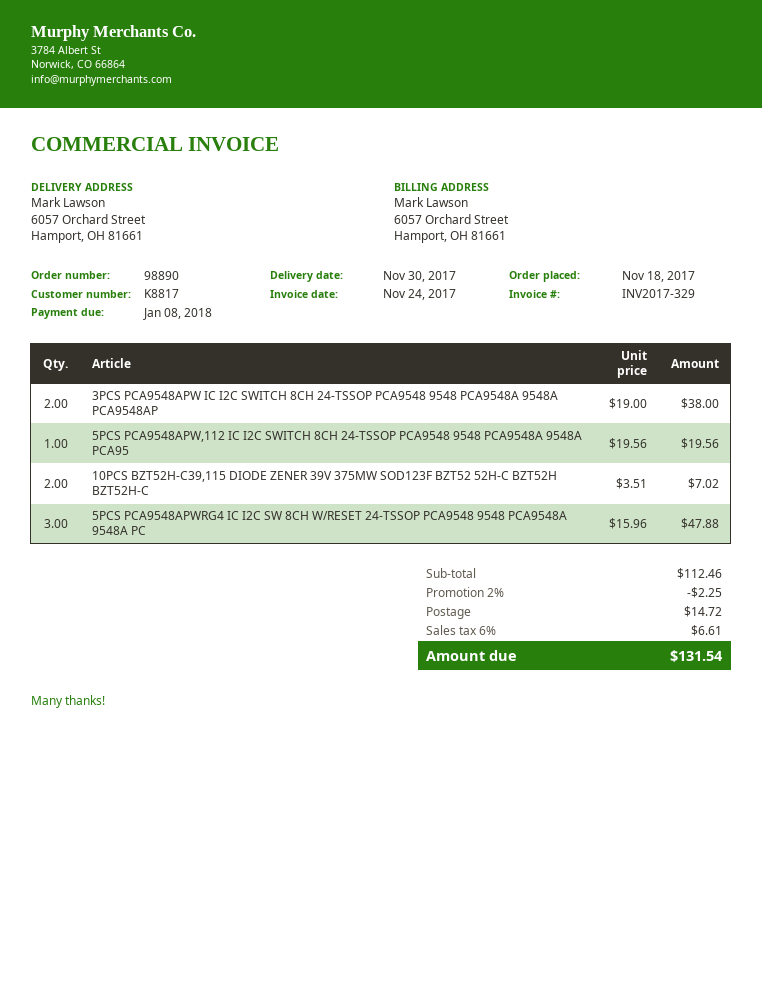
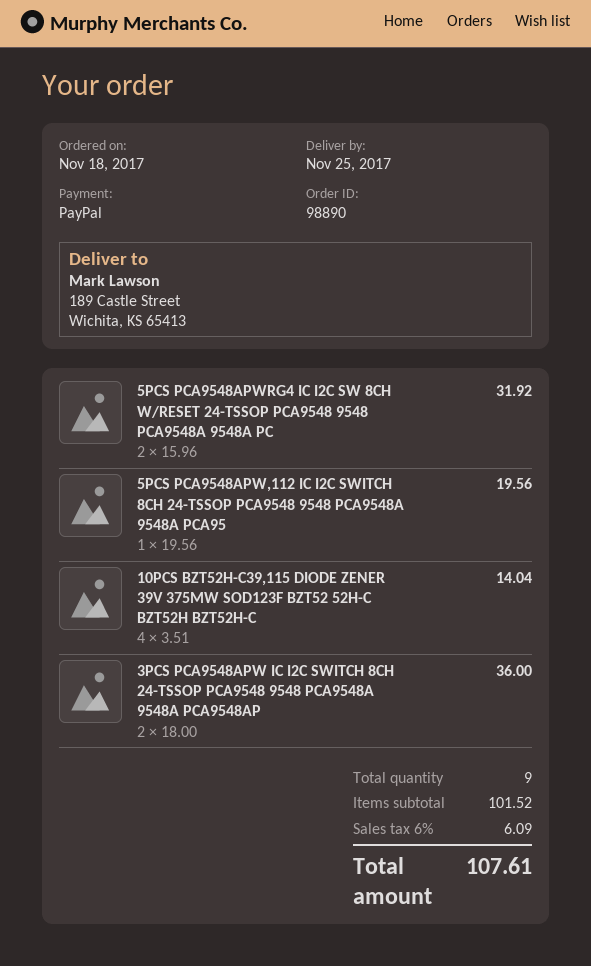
delivery date: 2017-11-30 -> 2017-11-25
ship to: 6057 Orchard Street, Hamport, OH 81661 -> 189 Castle Street, Wichita, KS 65413
3PCS PCA9548APW IC I2C SWITCH 8CH 24-TSSOP PCA9548 9548 PCA9548A 9548A PCA9548AP: 2 x 19.00 = 38.00 -> 2 x 18.00 = 36.00
10PCS BZT52H-C39,115 DIODE ZENER 39V 375MW SOD123F BZT52 52H-C BZT52H BZT52H-C: 2 x 3.51 = 7.02 -> 4 x 3.51 = 14.04
5PCS PCA9548APWRG4 IC I2C SW 8CH W/RESET 24-TSSOP PCA9548 9548 PCA9548A 9548A PC: 3 x 15.96 = 47.88 -> 2 x 15.96 = 31.92
subtotal: 112.46 -> 101.52
discount: 2% = 2.25 -> none
shipping: 14.72 -> none
tax: 6% = 6.61 -> 6% = 6.09
total: 131.54 -> 107.61

